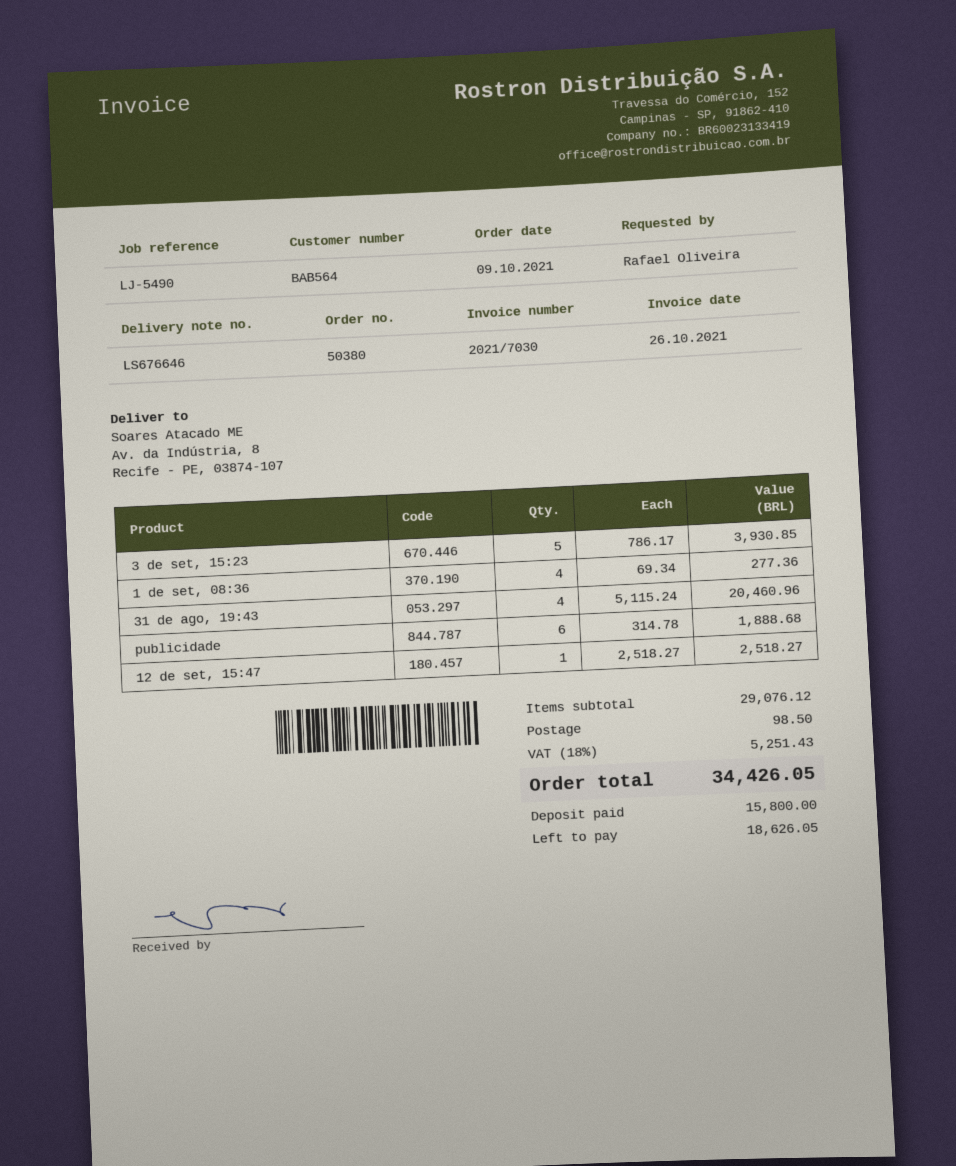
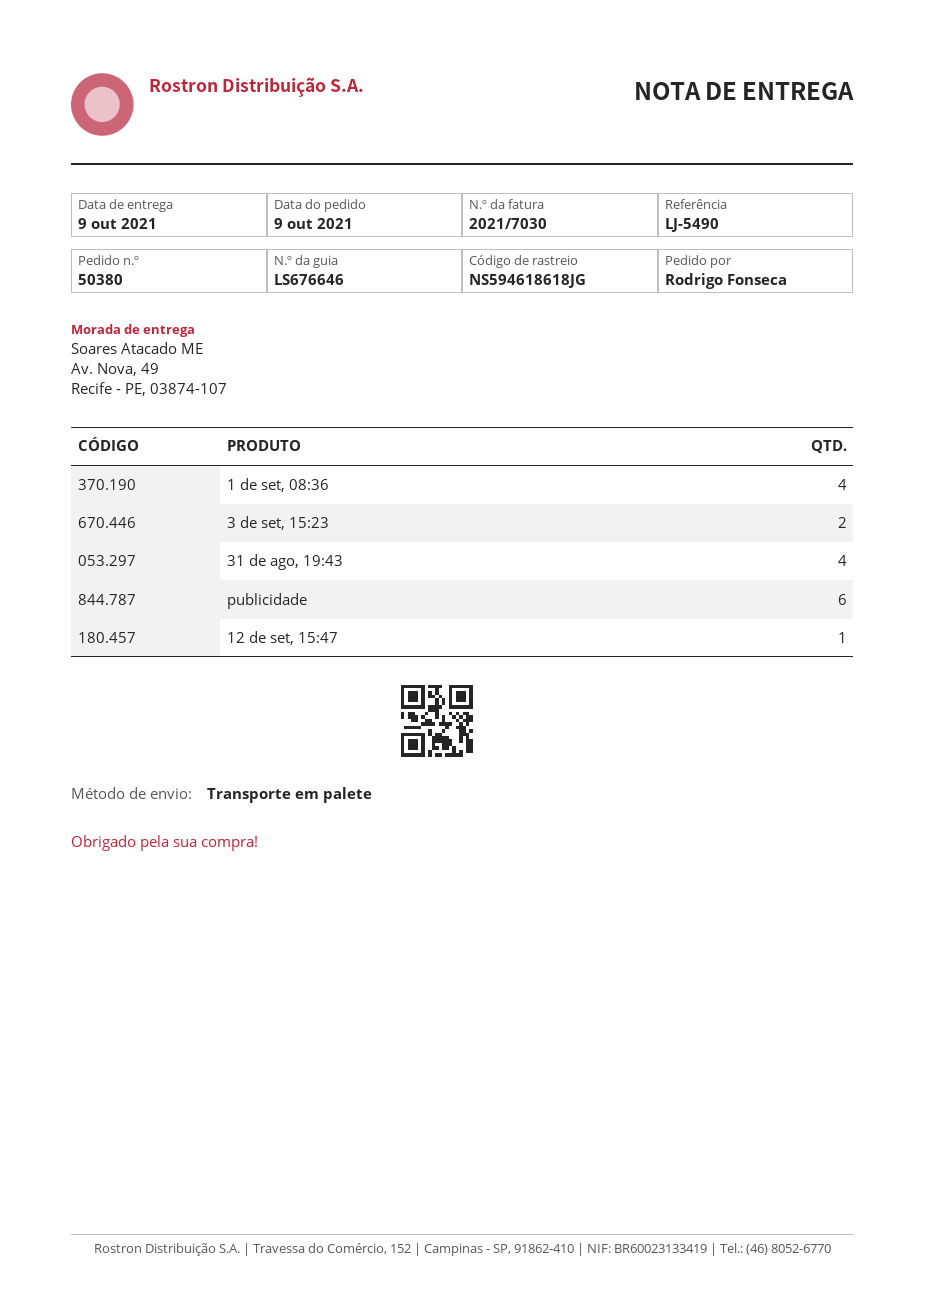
ordered by: Rafael Oliveira -> Rodrigo Fonseca
ship to: Av. da Indústria, 8, Recife - PE, 03874-107 -> Av. Nova, 49, Recife - PE, 03874-107
3 de set, 15:23: 5 -> 2

